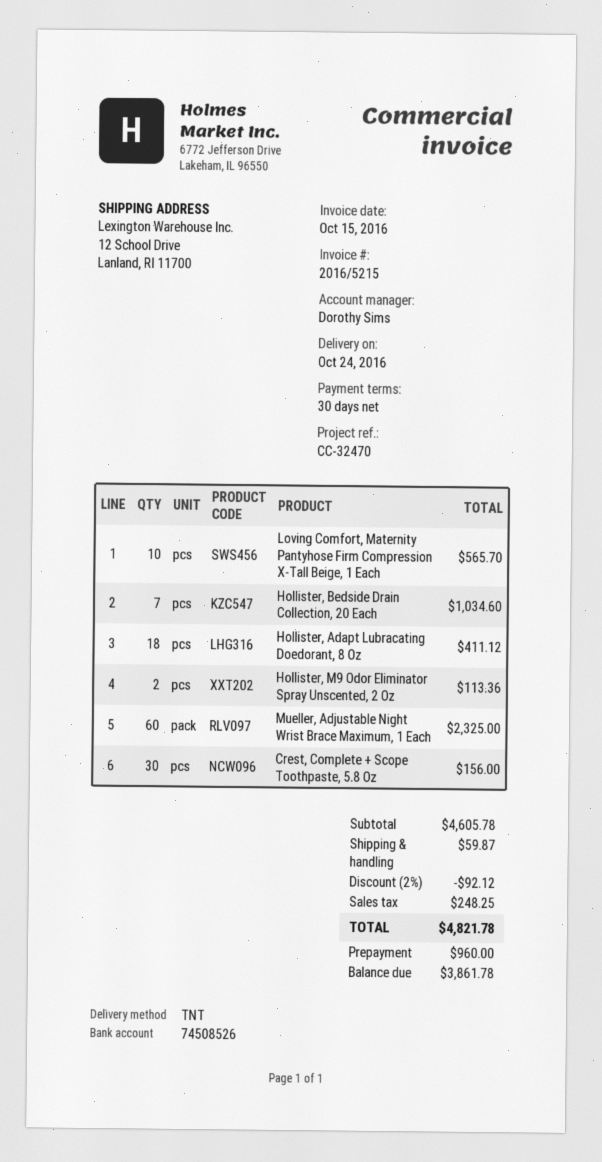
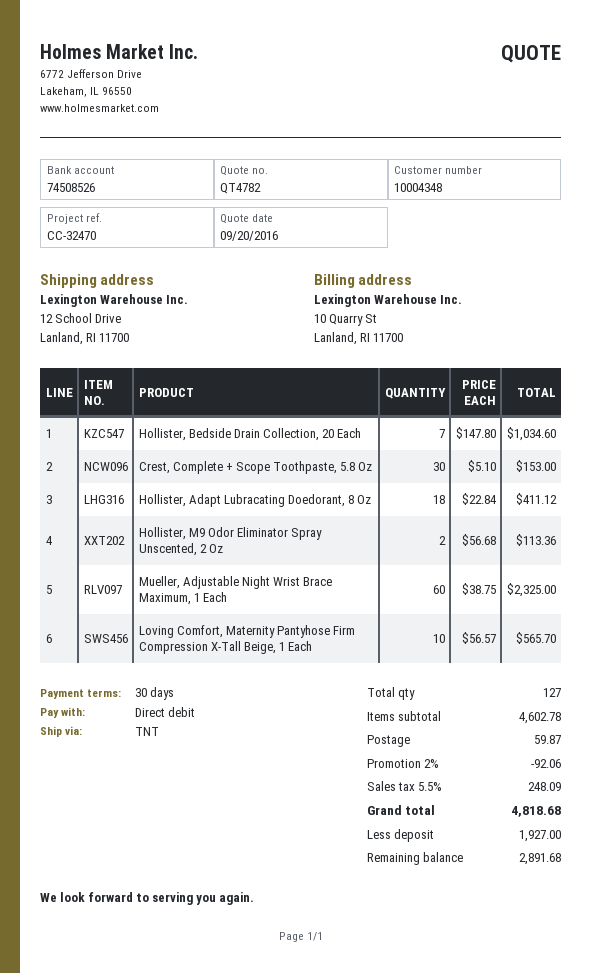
Crest, Complete + Scope Toothpaste, 5.8 Oz: 30 for 156.00 -> 30 for 153.00
subtotal: 4605.78 -> 4602.78
discount: 2% = 92.12 -> 2% = 92.06
tax: 248.25 -> 248.09
total: 4821.78 -> 4818.68
deposit: 960.00 -> 1927.00
balance: 3861.78 -> 2891.68

